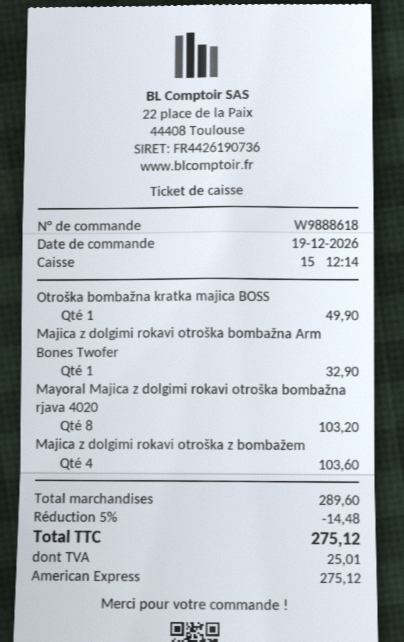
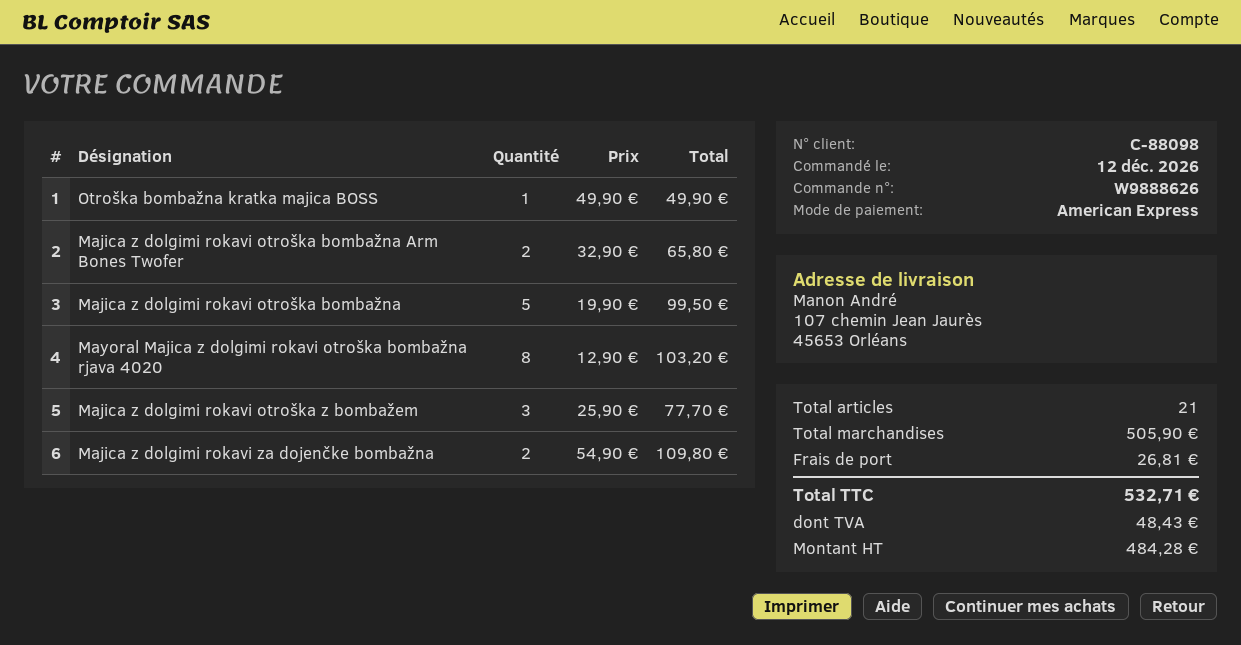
order number: W9888618 -> W9888626
order date: 2026-12-19 -> 2026-12-12
Majica z dolgimi rokavi otroška bombažna Arm Bones Twofer: 1 for 32.90 -> 2 for 65.80
Majica z dolgimi rokavi otroška z bombažem: 4 for 103.60 -> 3 for 77.70
Majica z dolgimi rokavi otroška bombažna: none -> 5 for 99.50
Majica z dolgimi rokavi za dojenčke bombažna: none -> 2 for 109.80
subtotal: 289.60 -> 505.90
discount: 5% = 14.48 -> none
shipping: none -> 26.81
tax: 25.01 -> 48.43
total: 275.12 -> 532.71

